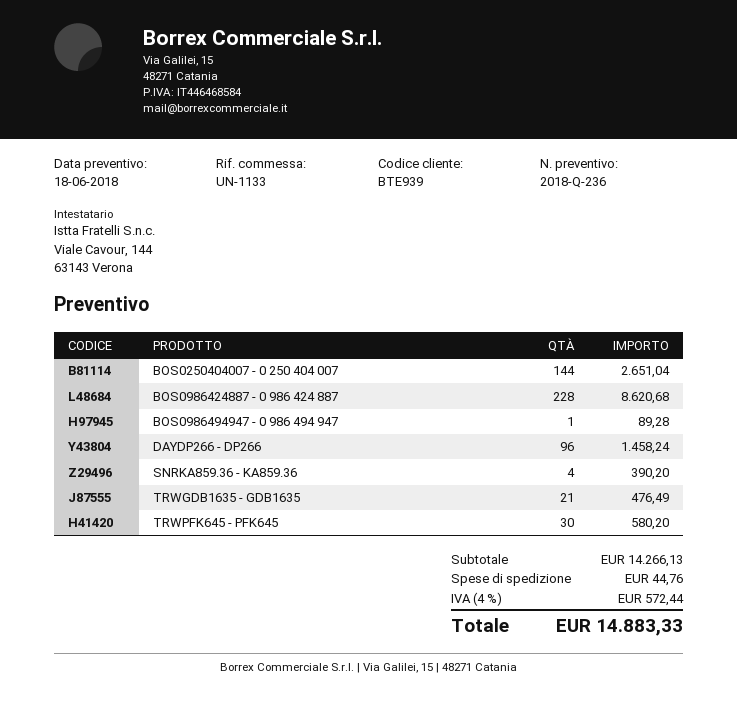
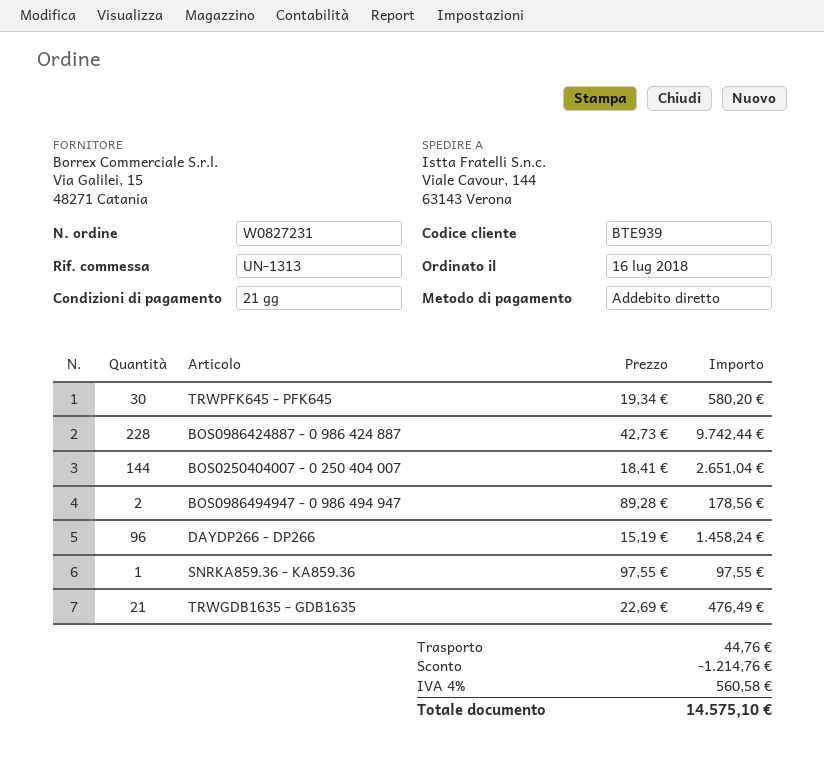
reference: UN-1133 -> UN-1313
BOS0986424887 - 0 986 424 887: 228 for 8620.68 -> 228 for 9742.44
BOS0986494947 - 0 986 494 947: 1 for 89.28 -> 2 for 178.56
SNRKA859.36 - KA859.36: 4 for 390.20 -> 1 for 97.55
discount: none -> 1214.76
tax: 4% = 572.44 -> 4% = 560.58
total: 14883.33 -> 14575.10

